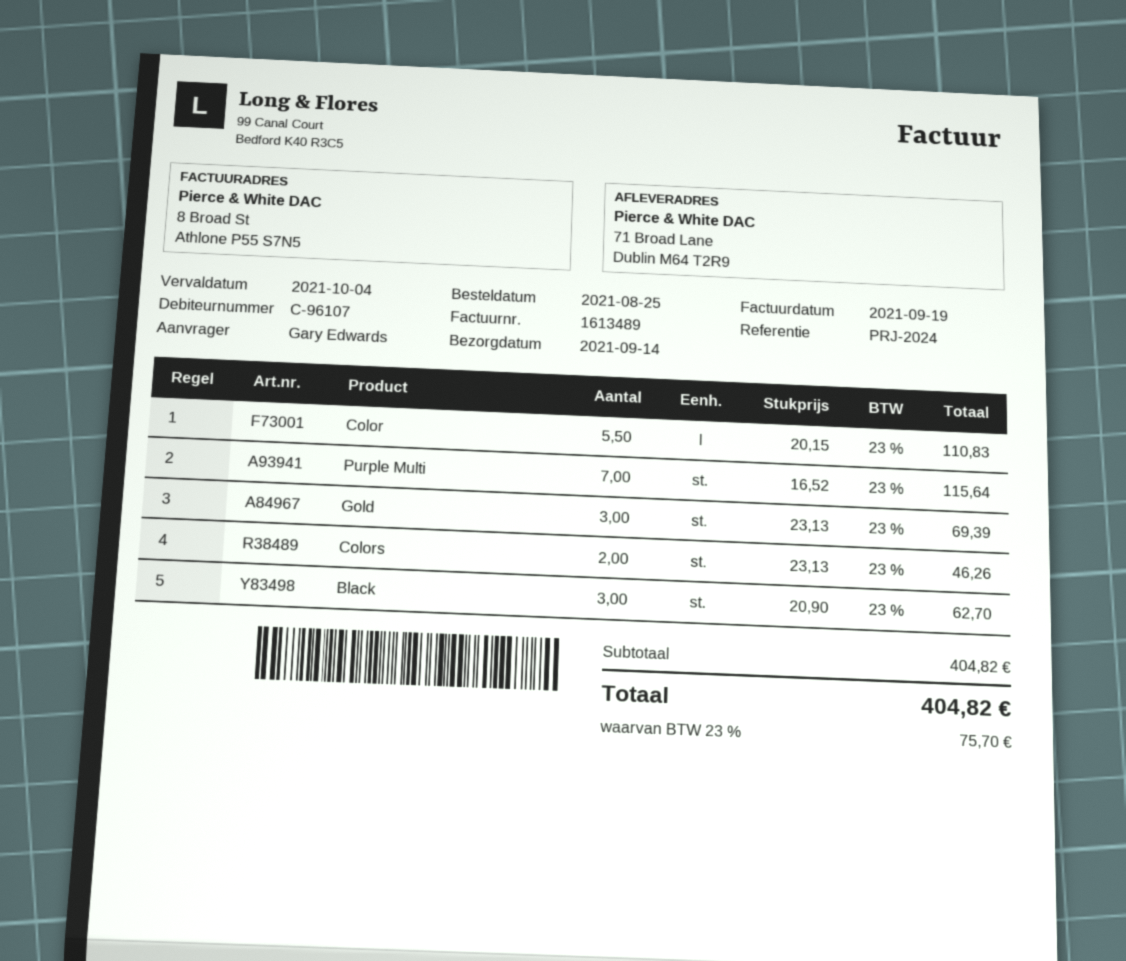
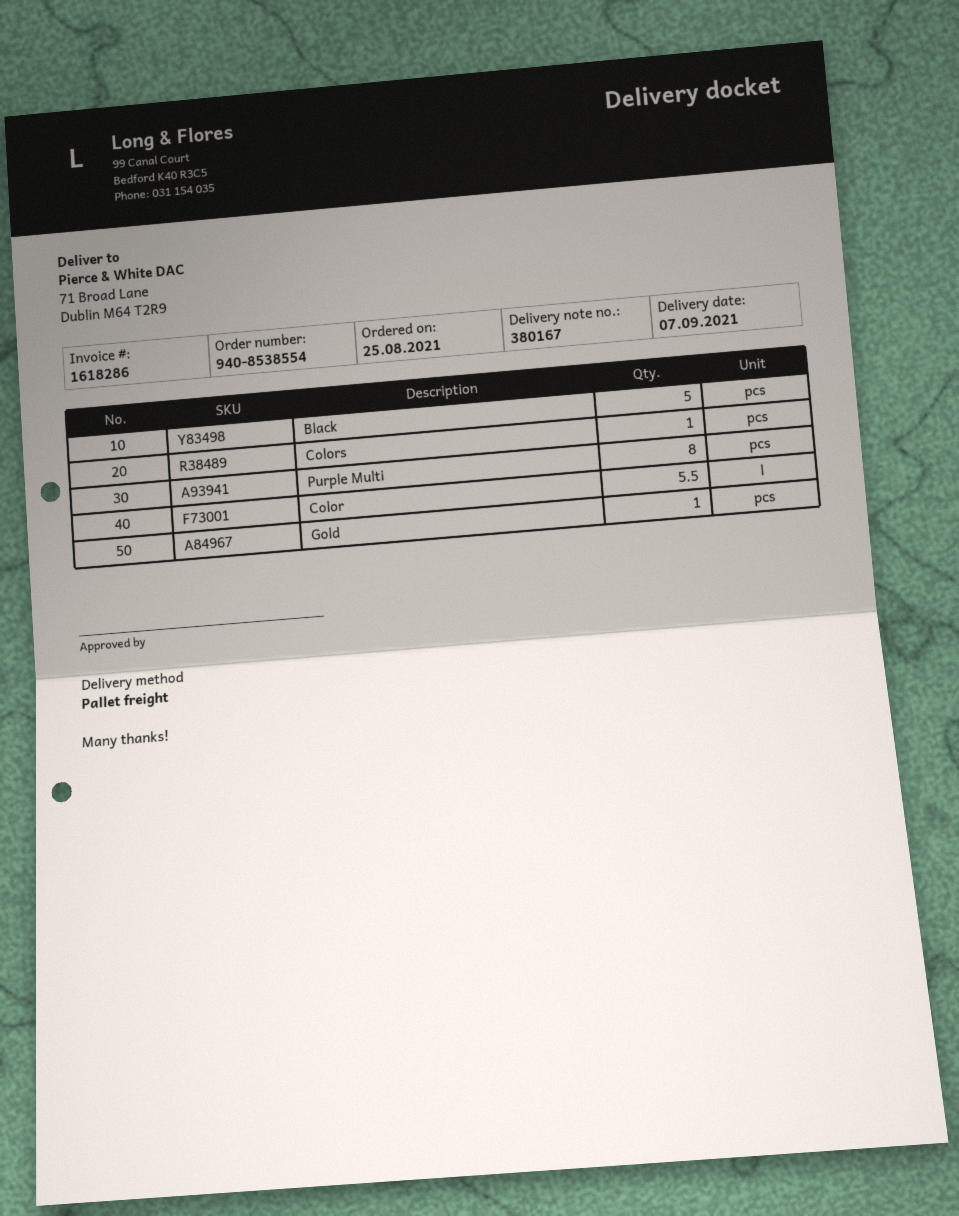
delivery date: 2021-09-14 -> 2021-09-07
invoice number: 1613489 -> 1618286
Purple Multi: 7 -> 8
Gold: 3 -> 1
Colors: 2 -> 1
Black: 3 -> 5

